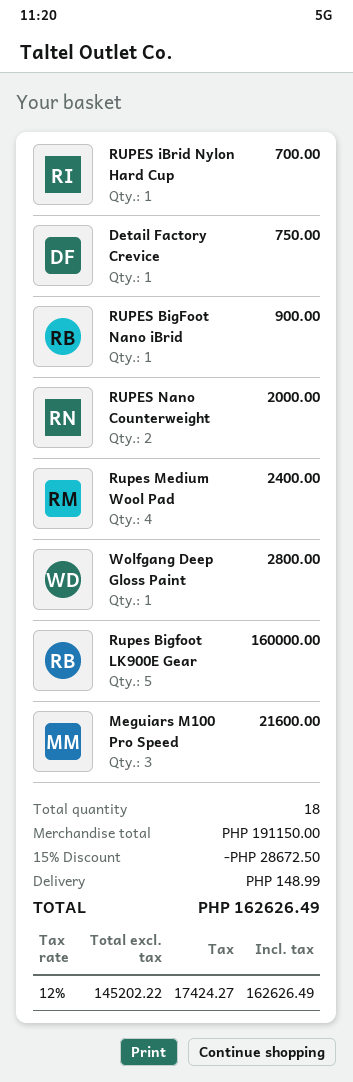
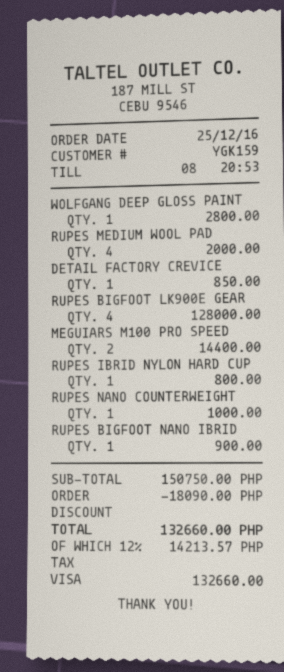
RUPES iBrid Nylon Hard Cup: 1 for 700.00 -> 1 for 800.00
Detail Factory Crevice: 1 for 750.00 -> 1 for 850.00
RUPES Nano Counterweight: 2 for 2000.00 -> 1 for 1000.00
Rupes Medium Wool Pad: 4 for 2400.00 -> 4 for 2000.00
Rupes Bigfoot LK900E Gear: 5 for 160000.00 -> 4 for 128000.00
Meguiars M100 Pro Speed: 3 for 21600.00 -> 2 for 14400.00
subtotal: 191150.00 -> 150750.00
discount: 28672.50 -> 18090.00
shipping: 148.99 -> none
tax: 12% = 17424.27 -> 12% = 14213.57
total: 162626.49 -> 132660.00

